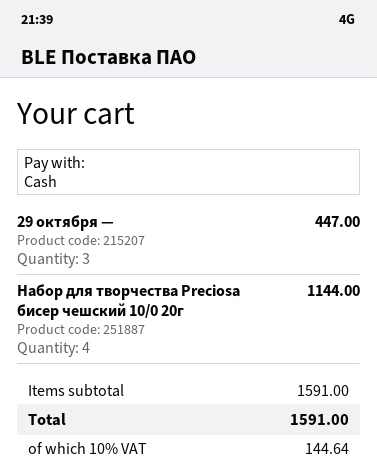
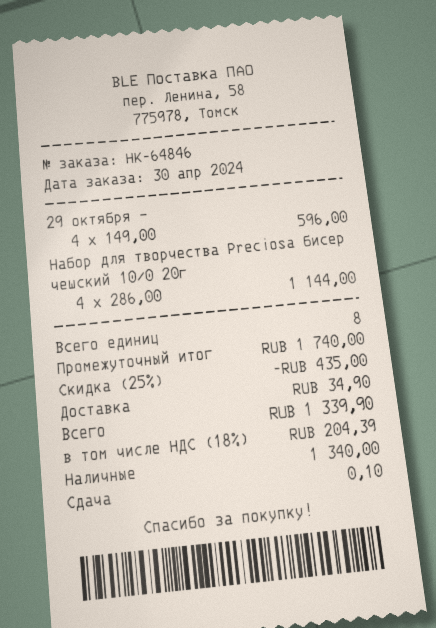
29 октября —: 3 for 447.00 -> 4 for 596.00
subtotal: 1591.00 -> 1740.00
discount: none -> 25% = 435.00
shipping: none -> 34.90
tax: 10% = 144.64 -> 18% = 204.39
total: 1591.00 -> 1339.90

